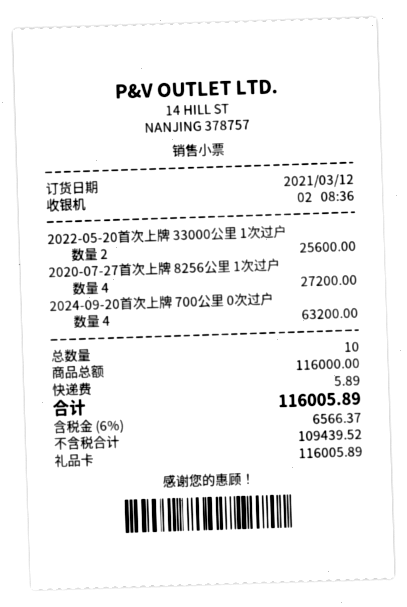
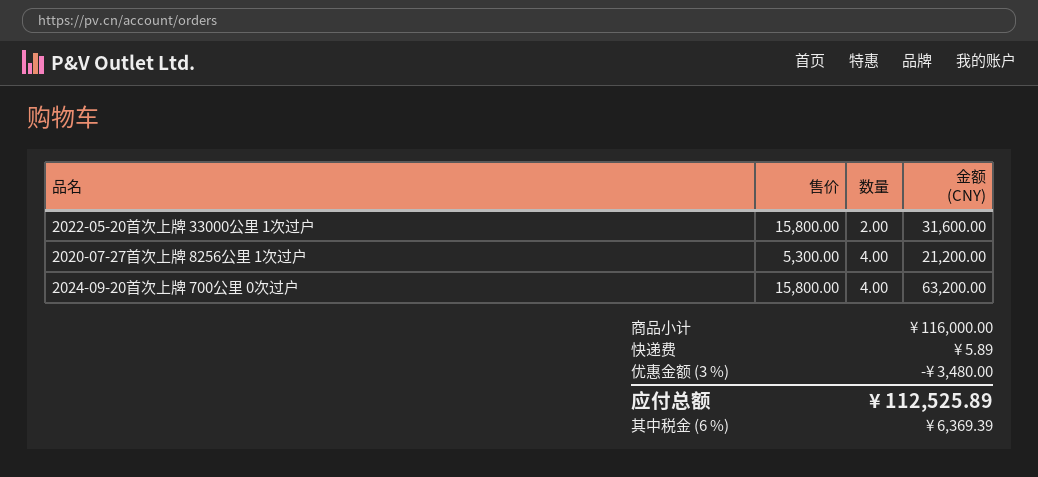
2022-05-20首次上牌 33000公里 1次过户: 2 for 25600.00 -> 2 for 31600.00
2020-07-27首次上牌 8256公里 1次过户: 4 for 27200.00 -> 4 for 21200.00
discount: none -> 3% = 3480.00
tax: 6% = 6566.37 -> 6% = 6369.39
total: 116005.89 -> 112525.89

